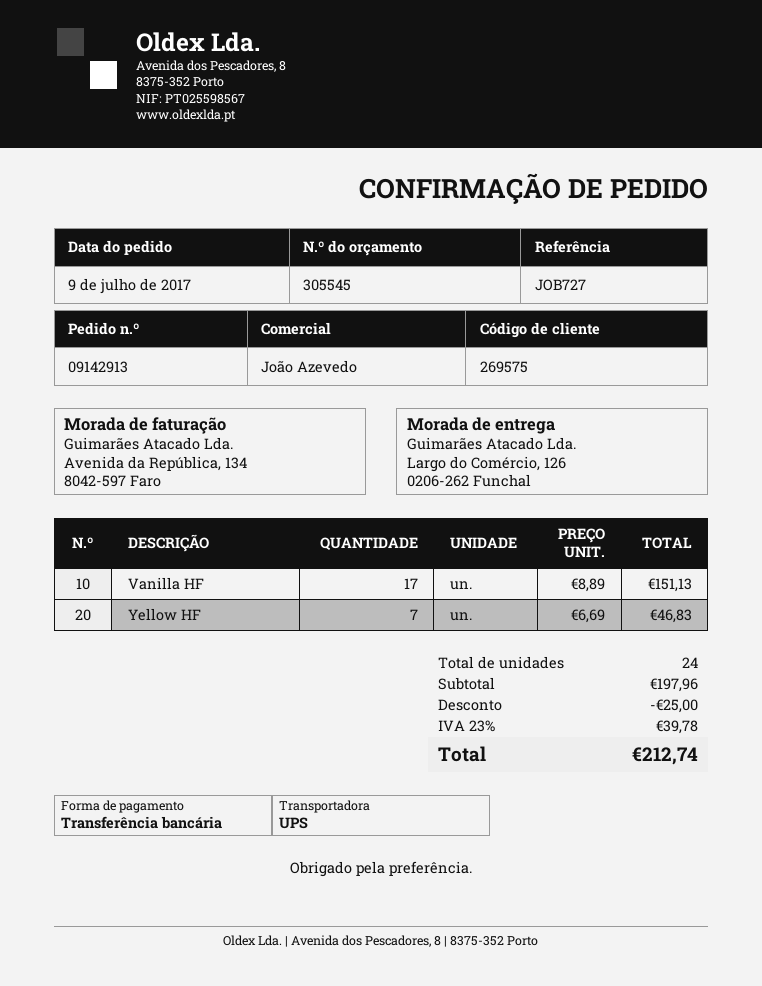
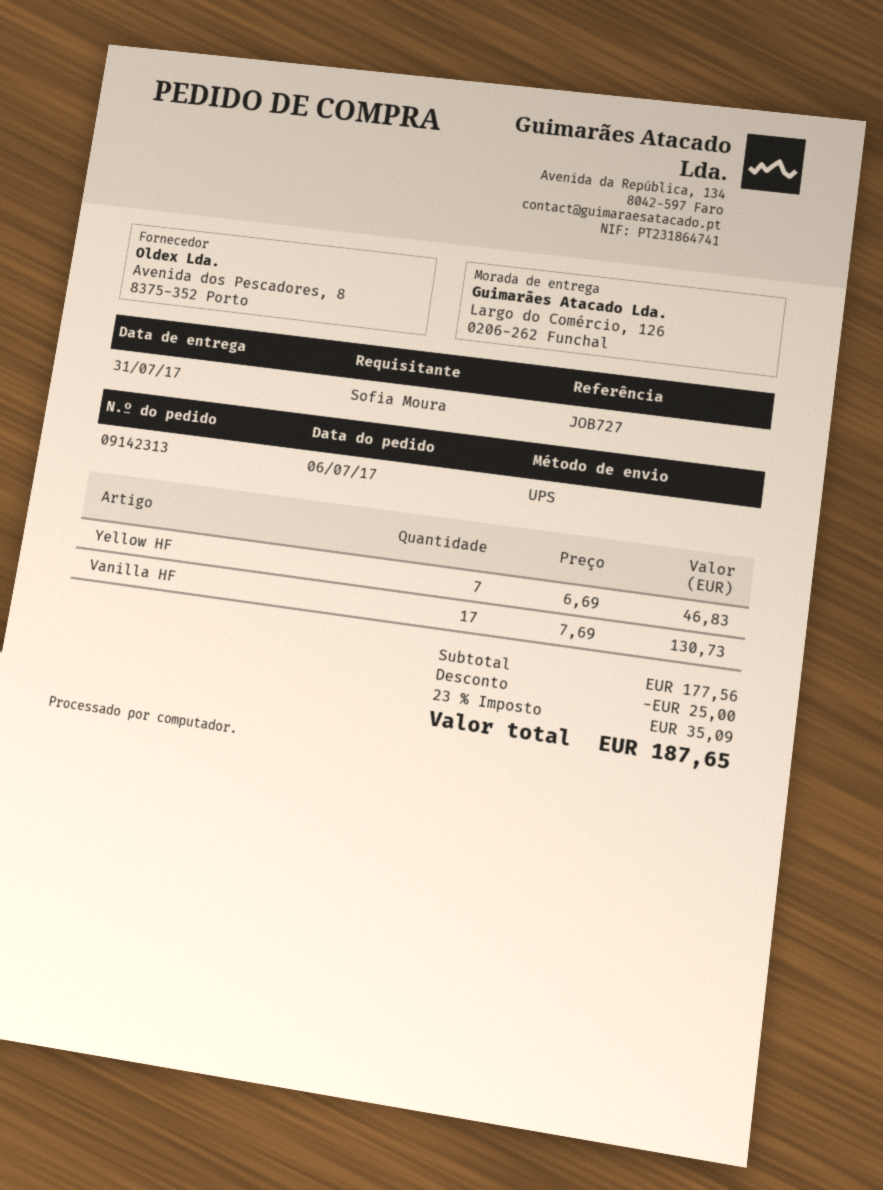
order number: 09142913 -> 09142313
order date: 2017-07-09 -> 2017-07-06
Vanilla HF: 17 x 8.89 = 151.13 -> 17 x 7.69 = 130.73
subtotal: 197.96 -> 177.56
tax: 23% = 39.78 -> 23% = 35.09
total: 212.74 -> 187.65

